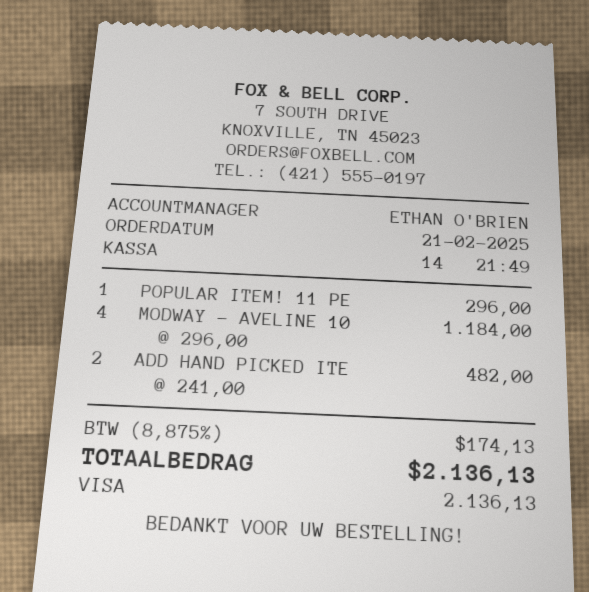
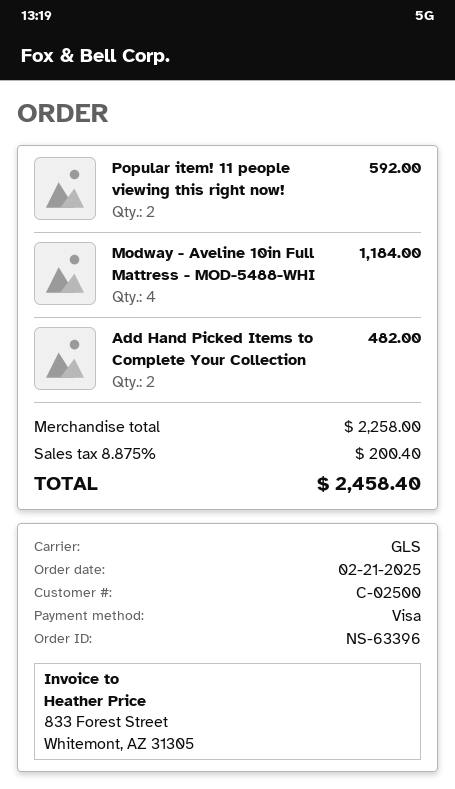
POPULAR ITEM! 11 PE: 1 for 296.00 -> 2 for 592.00
tax: 8.875% = 174.13 -> 8.875% = 200.40
total: 2136.13 -> 2458.40

